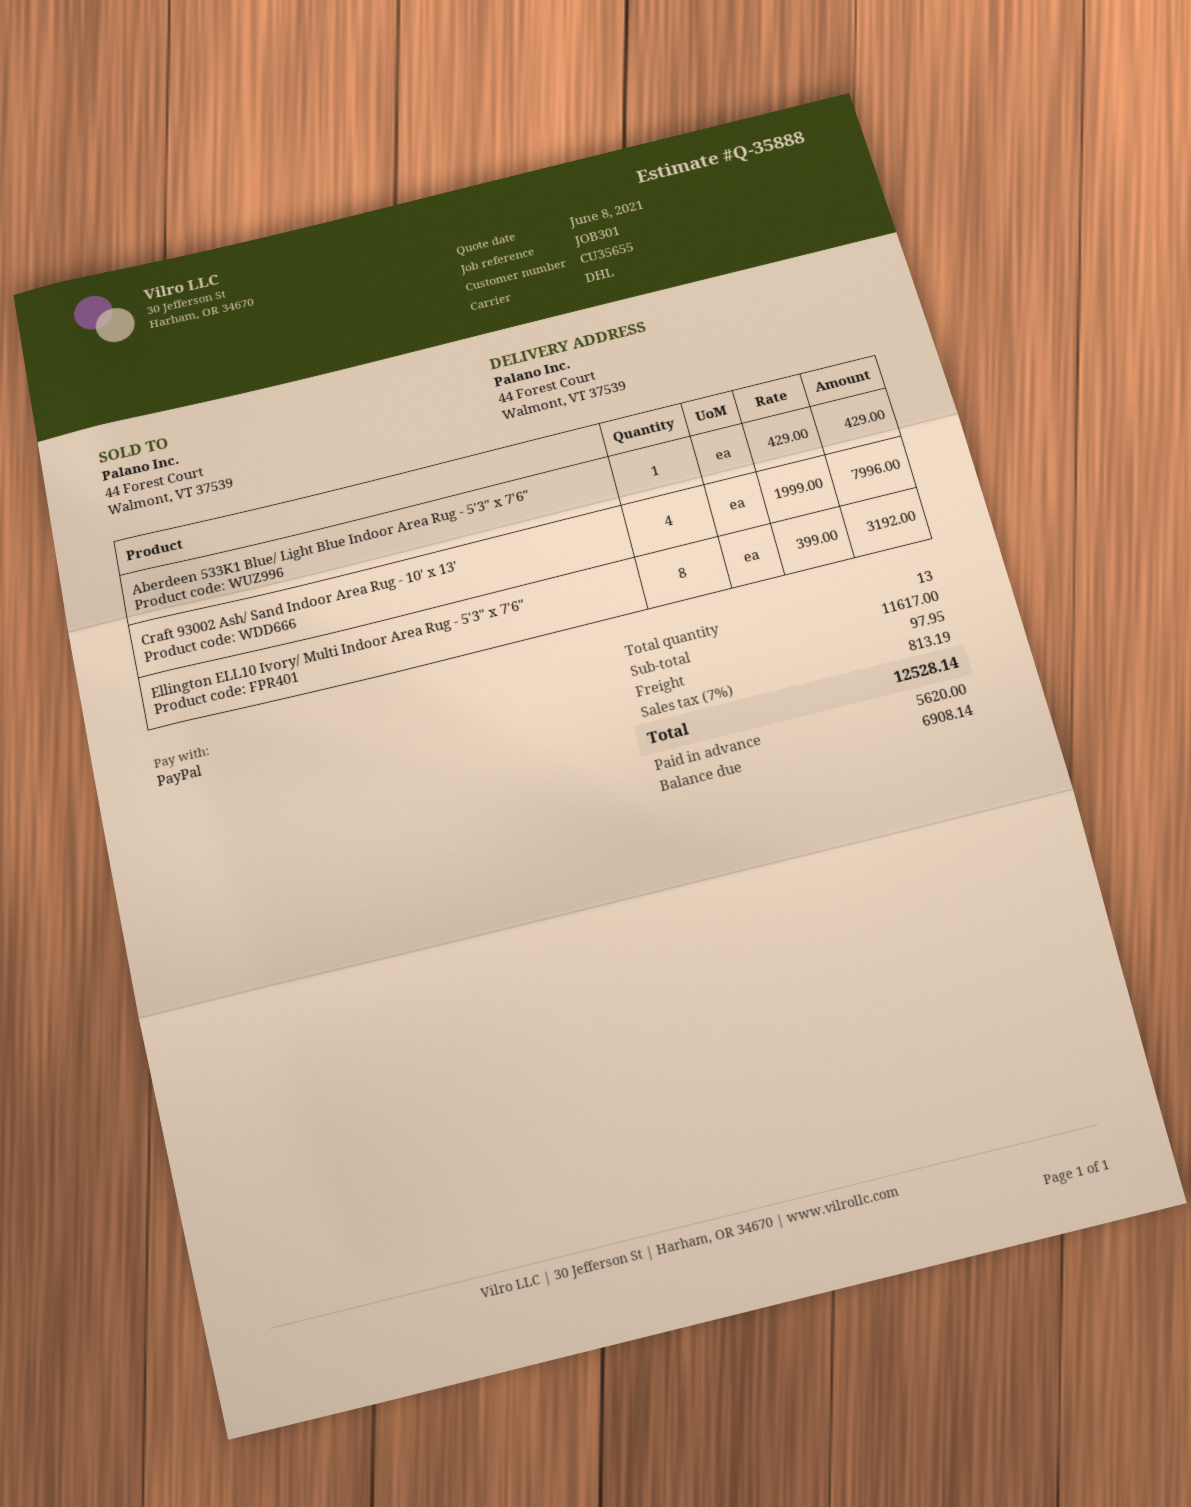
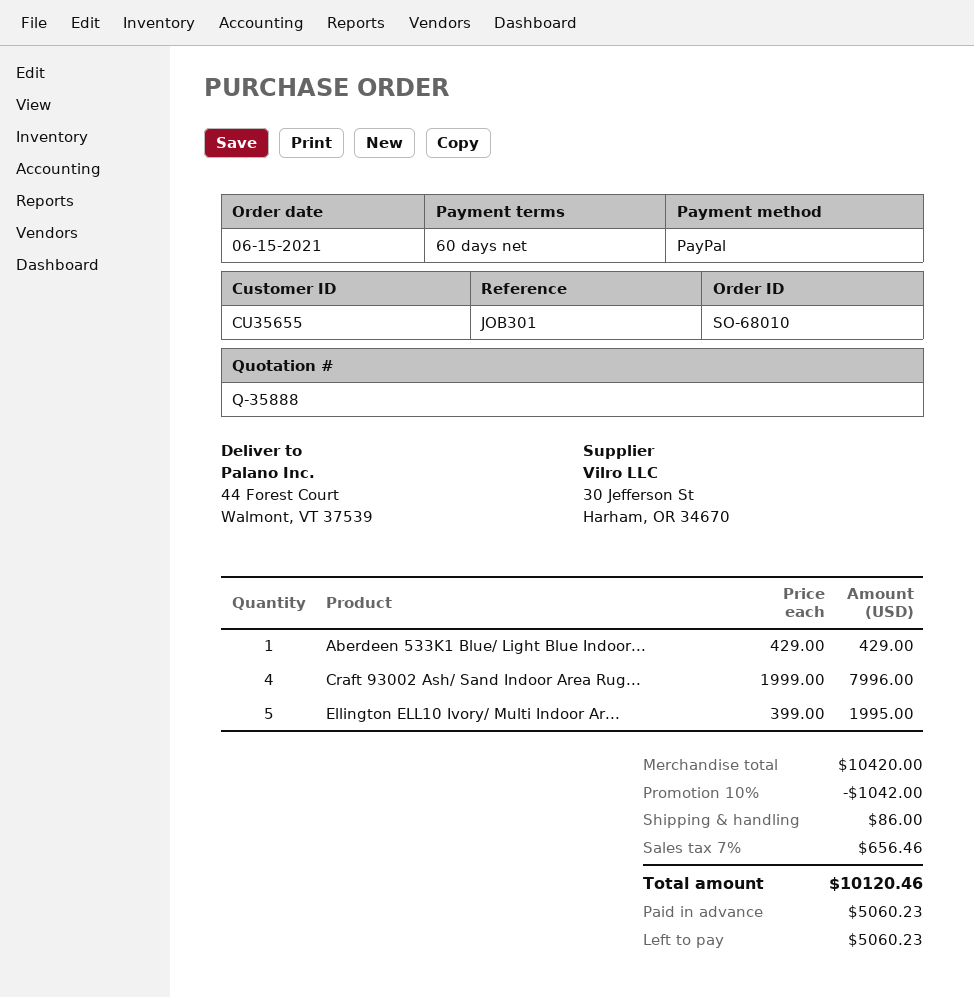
Ellington ELL10 Ivory/ Multi Indoor Area Rug - 5'3" x 7'6": 8 x 399.00 = 3192.00 -> 5 x 399.00 = 1995.00
subtotal: 11617.00 -> 10420.00
discount: none -> 10% = 1042.00
shipping: 97.95 -> 86.00
tax: 7% = 813.19 -> 7% = 656.46
total: 12528.14 -> 10120.46
deposit: 5620.00 -> 5060.23
balance: 6908.14 -> 5060.23

